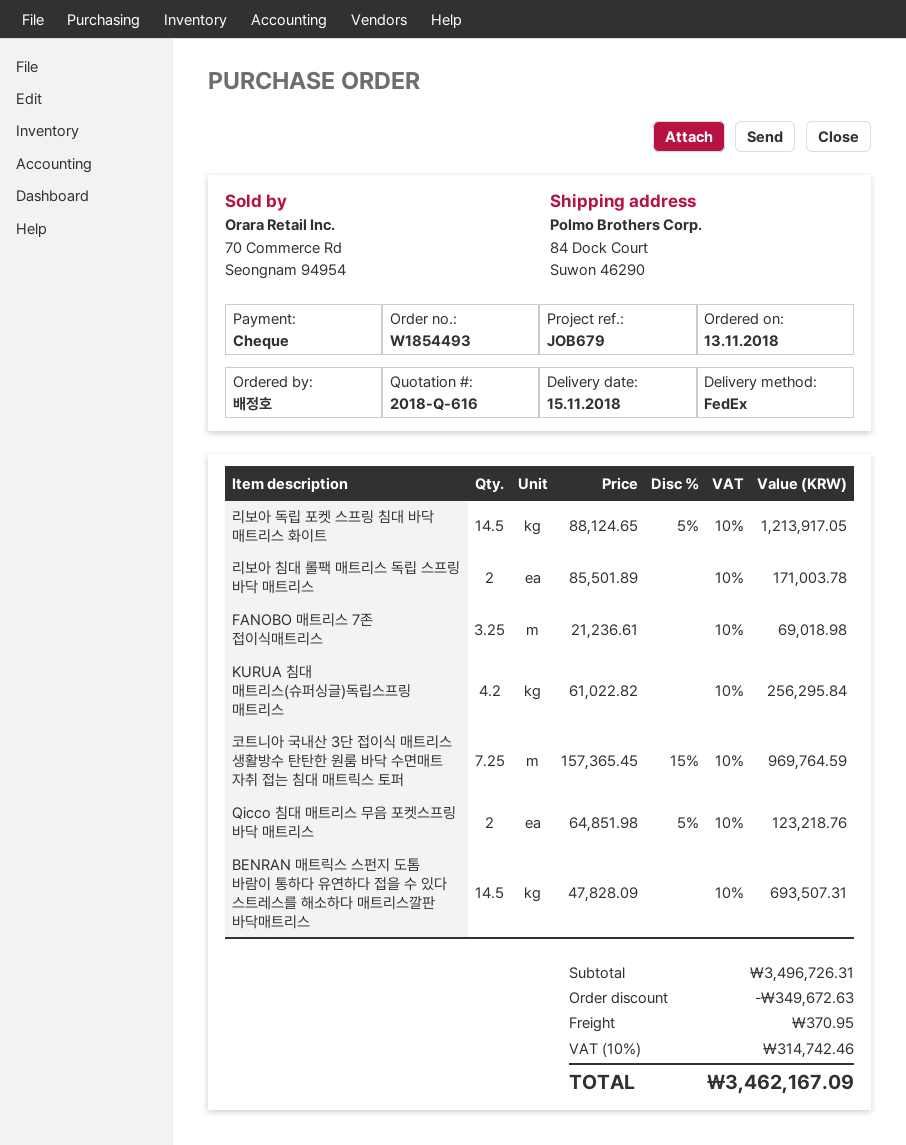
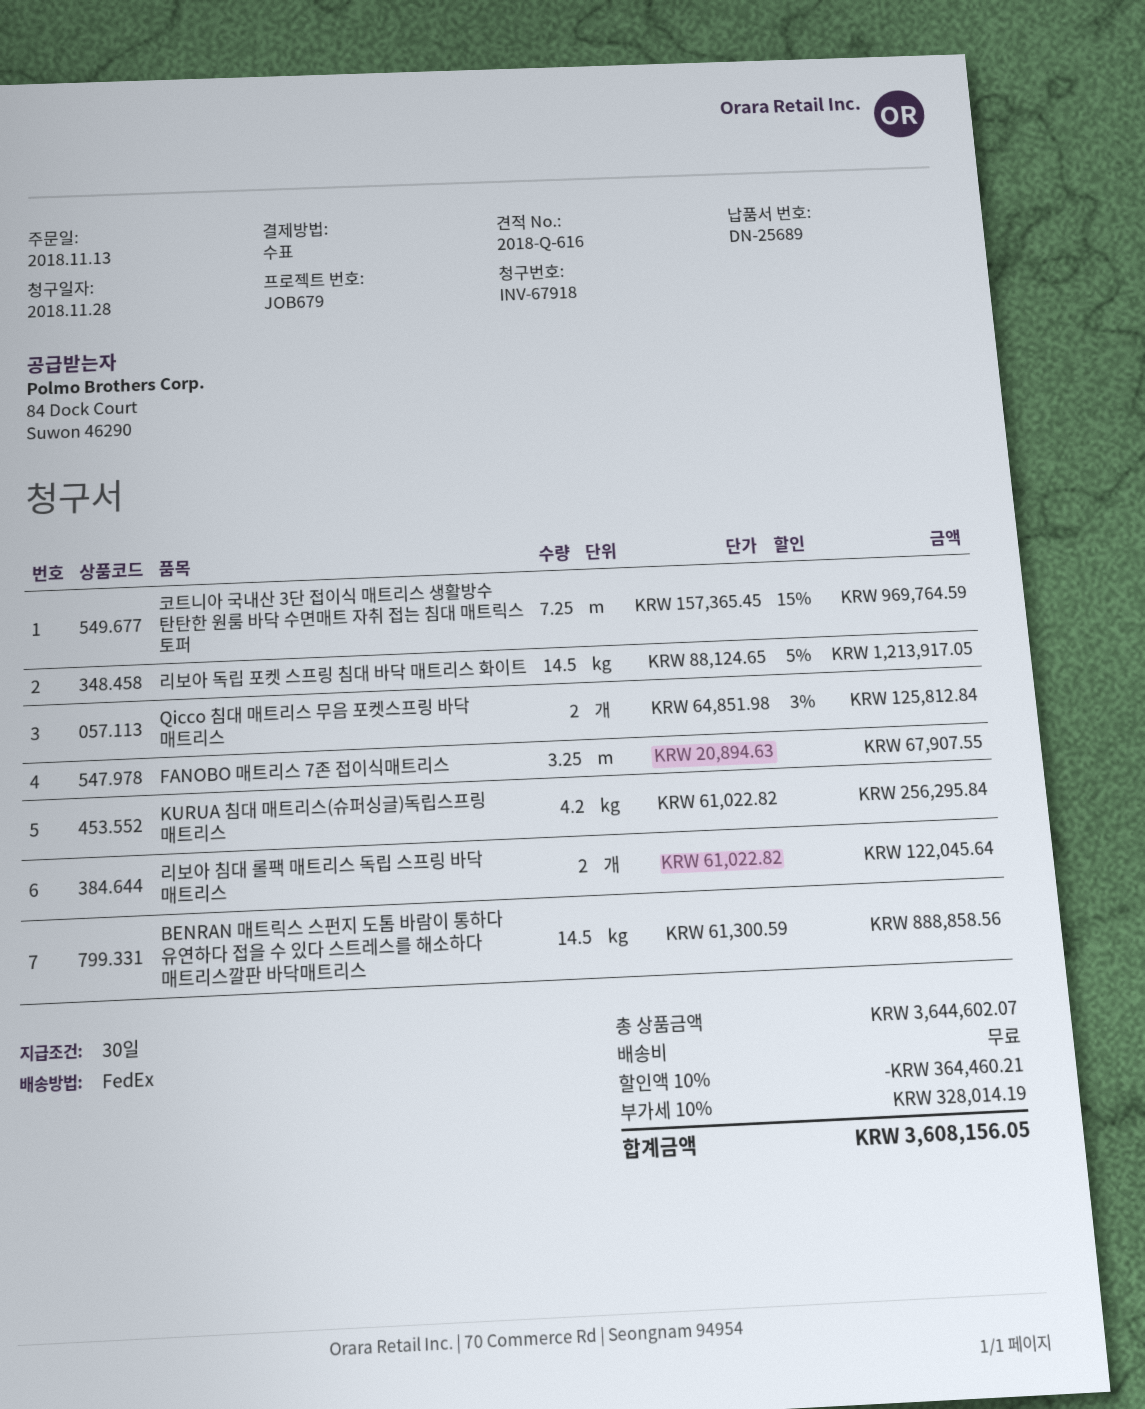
리보아 침대 롤팩 매트리스 독립 스프링 바닥 매트리스: 2 x 85501.89 = 171003.78 -> 2 x 61022.82 = 122045.64
FANOBO 매트리스 7존 접이식매트리스: 3.25 x 21236.61 = 69018.98 -> 3.25 x 20894.63 = 67907.55
Qicco 침대 매트리스 무음 포켓스프링 바닥 매트리스: 2 x 64851.98 - 5% = 123218.76 -> 2 x 64851.98 - 3% = 125812.84
BENRAN 매트릭스 스펀지 도톰 바람이 통하다 유연하다 접을 수 있다 스트레스를 해소하다 매트리스깔판 바닥매트리스: 14.5 x 47828.09 = 693507.31 -> 14.5 x 61300.59 = 888858.56
subtotal: 3496726.31 -> 3644602.07
discount: 349672.63 -> 364460.21
shipping: 370.95 -> 0.00
tax: 10% = 314742.46 -> 10% = 328014.19
total: 3462167.09 -> 3608156.05

